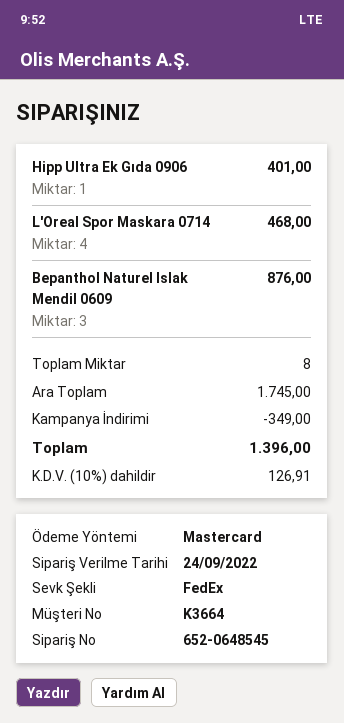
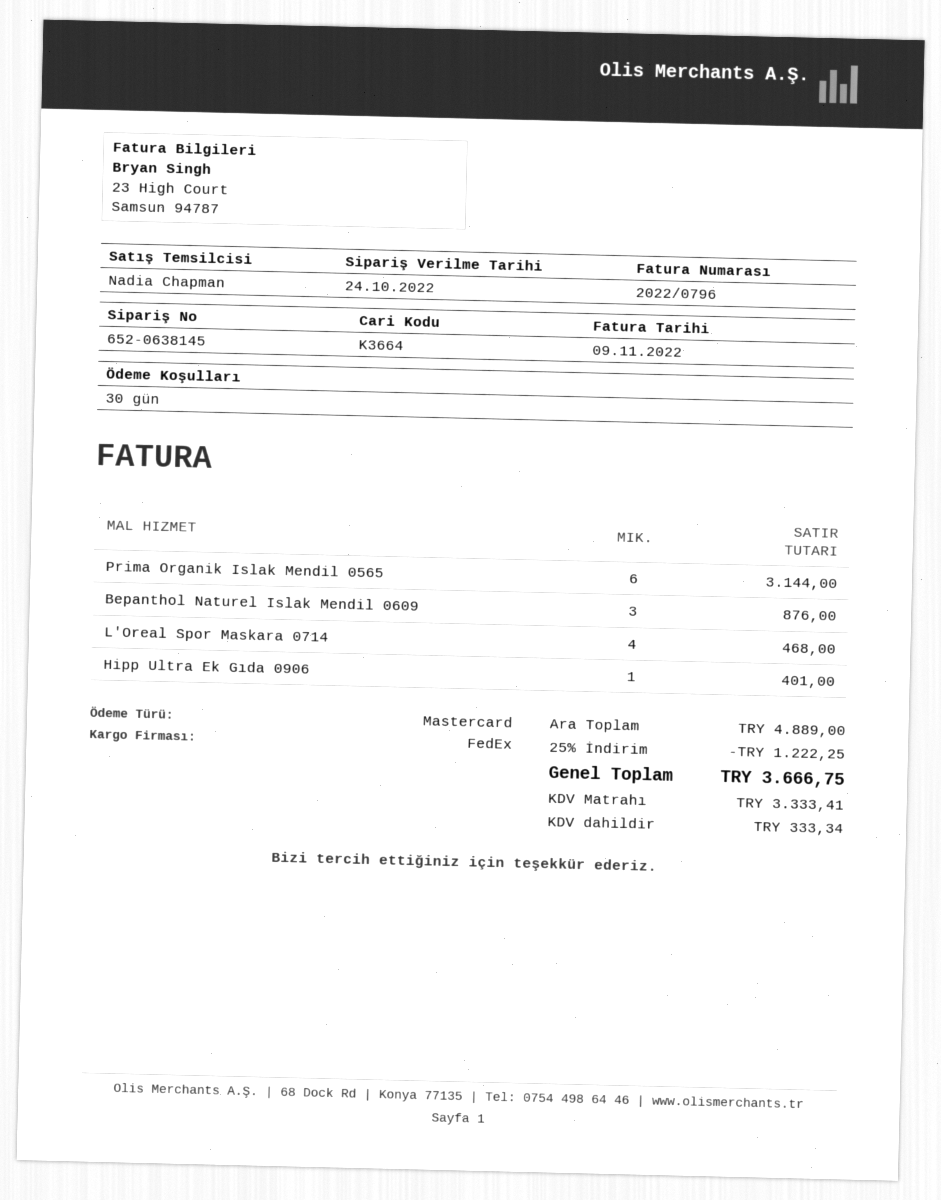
order number: 652-0648545 -> 652-0638145
order date: 2022-09-24 -> 2022-10-24
Prima Organik Islak Mendil 0565: none -> 6 for 3144.00
subtotal: 1745.00 -> 4889.00
discount: 349.00 -> 1222.25
tax: 126.91 -> 333.34
total: 1396.00 -> 3666.75

